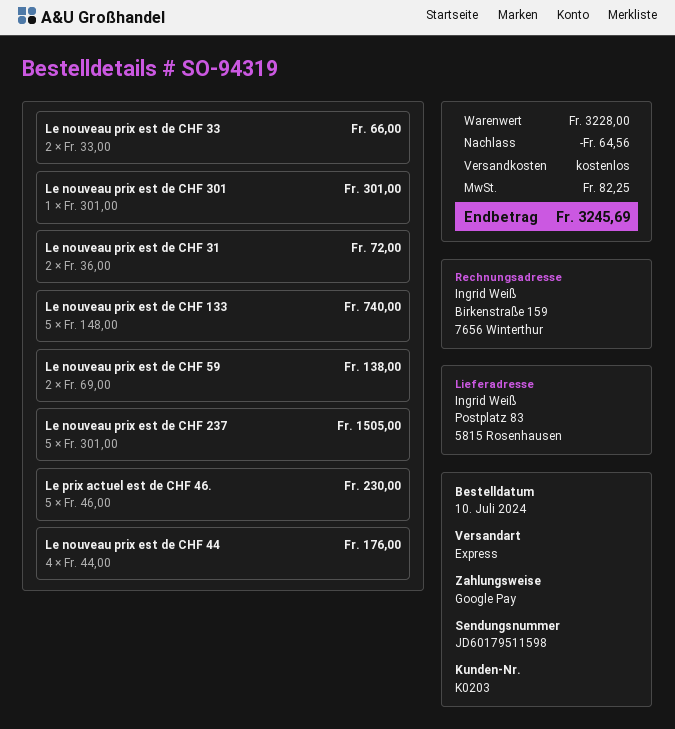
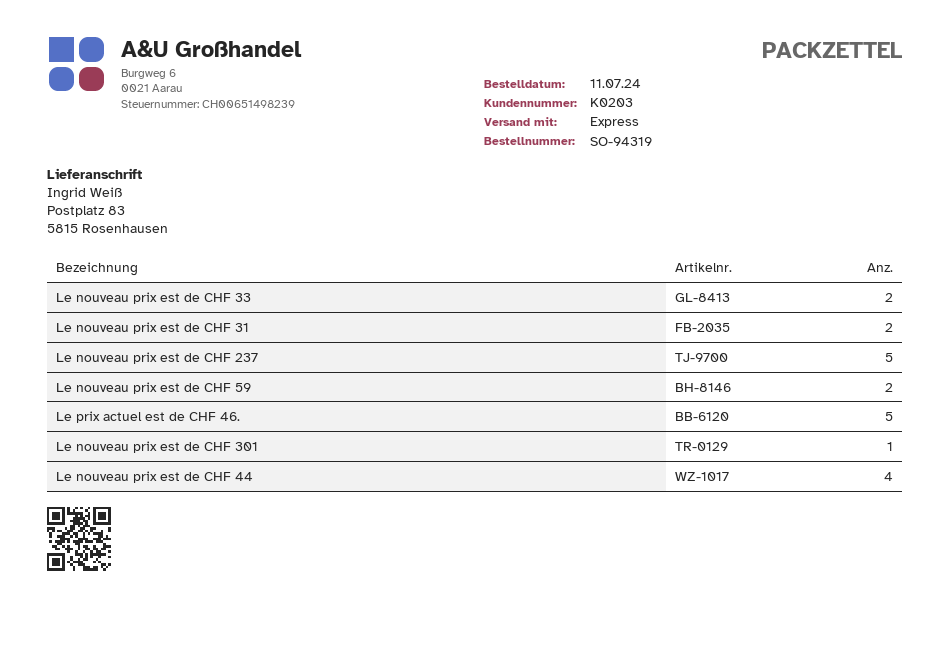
order date: 2024-07-10 -> 2024-07-11
Le nouveau prix est de CHF 133: 5 -> none

